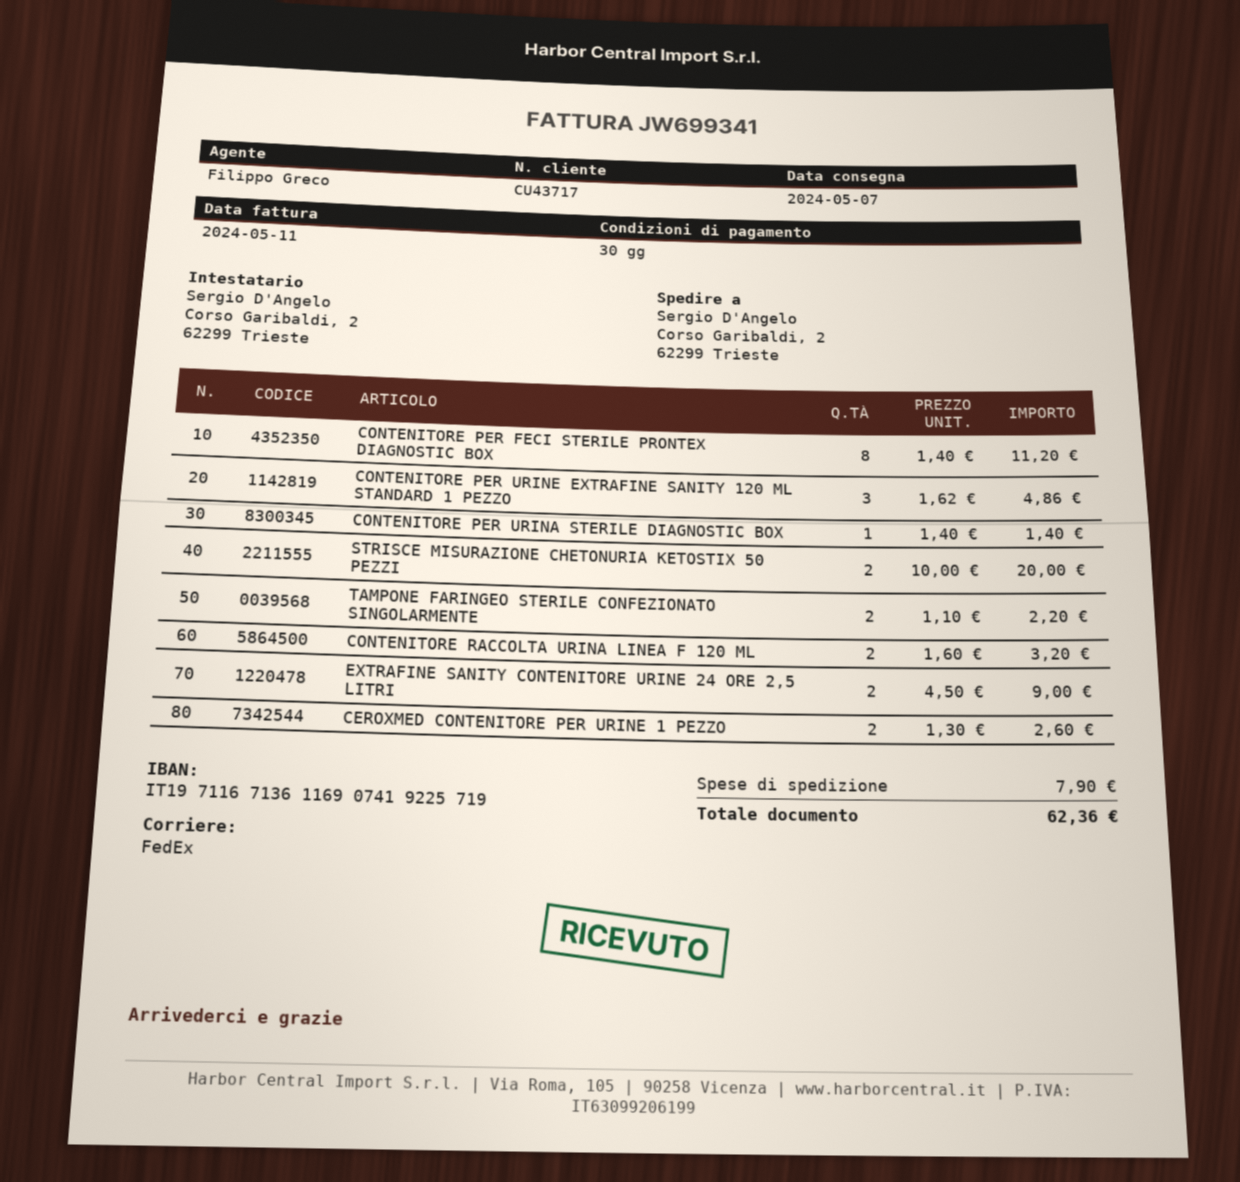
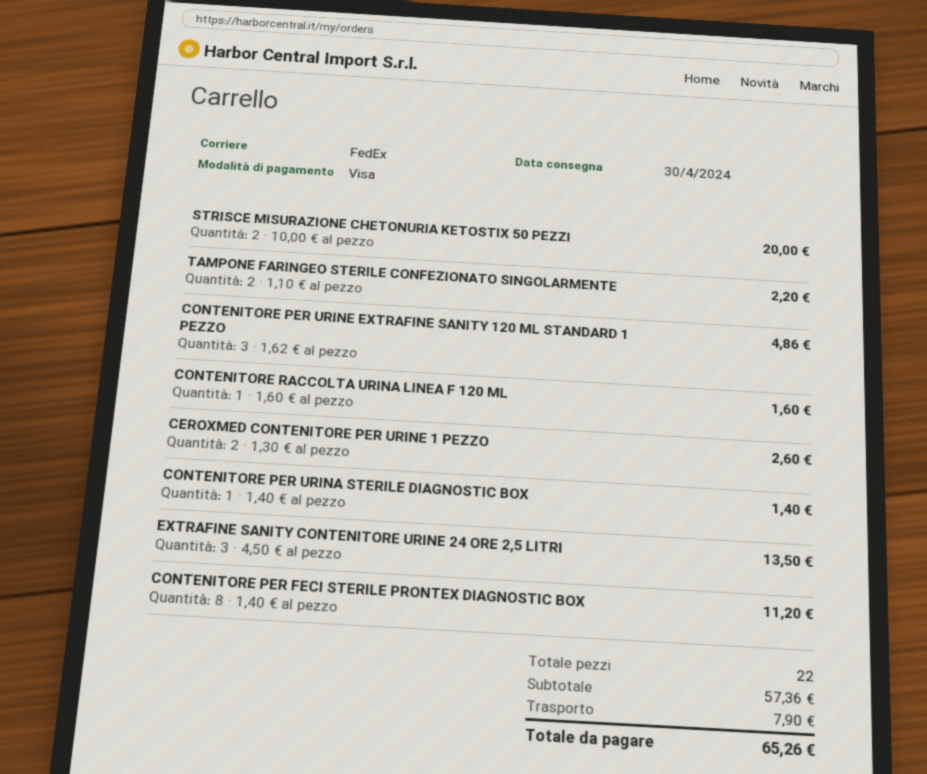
delivery date: 2024-05-07 -> 2024-04-30
CONTENITORE RACCOLTA URINA LINEA F 120 ML: 2 x 1.60 = 3.20 -> 1 x 1.60 = 1.60
EXTRAFINE SANITY CONTENITORE URINE 24 ORE 2,5 LITRI: 2 x 4.50 = 9.00 -> 3 x 4.50 = 13.50
total: 62.36 -> 65.26

